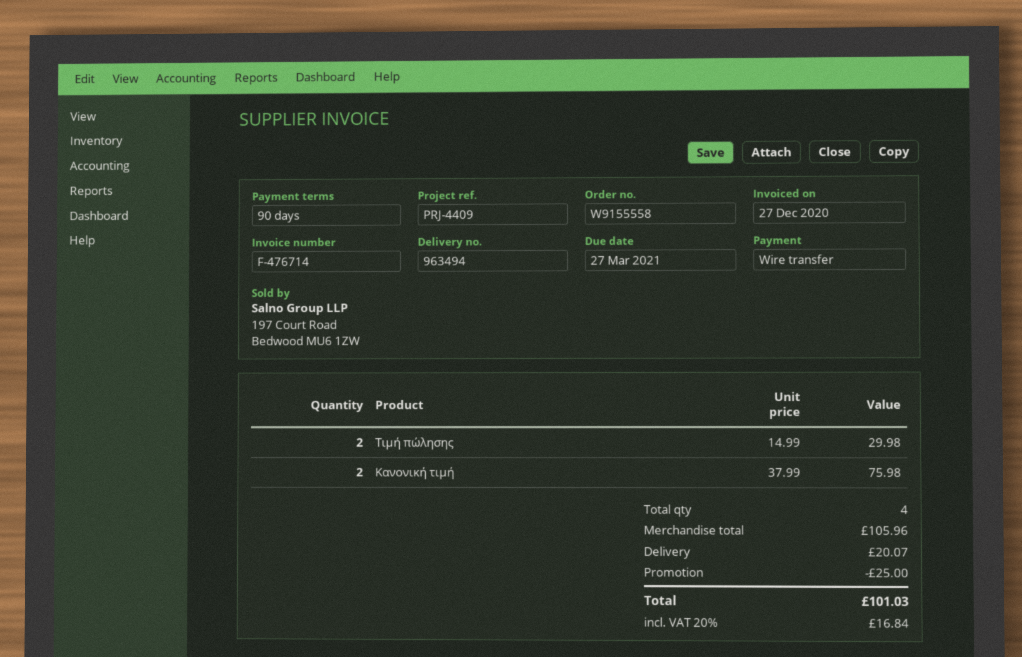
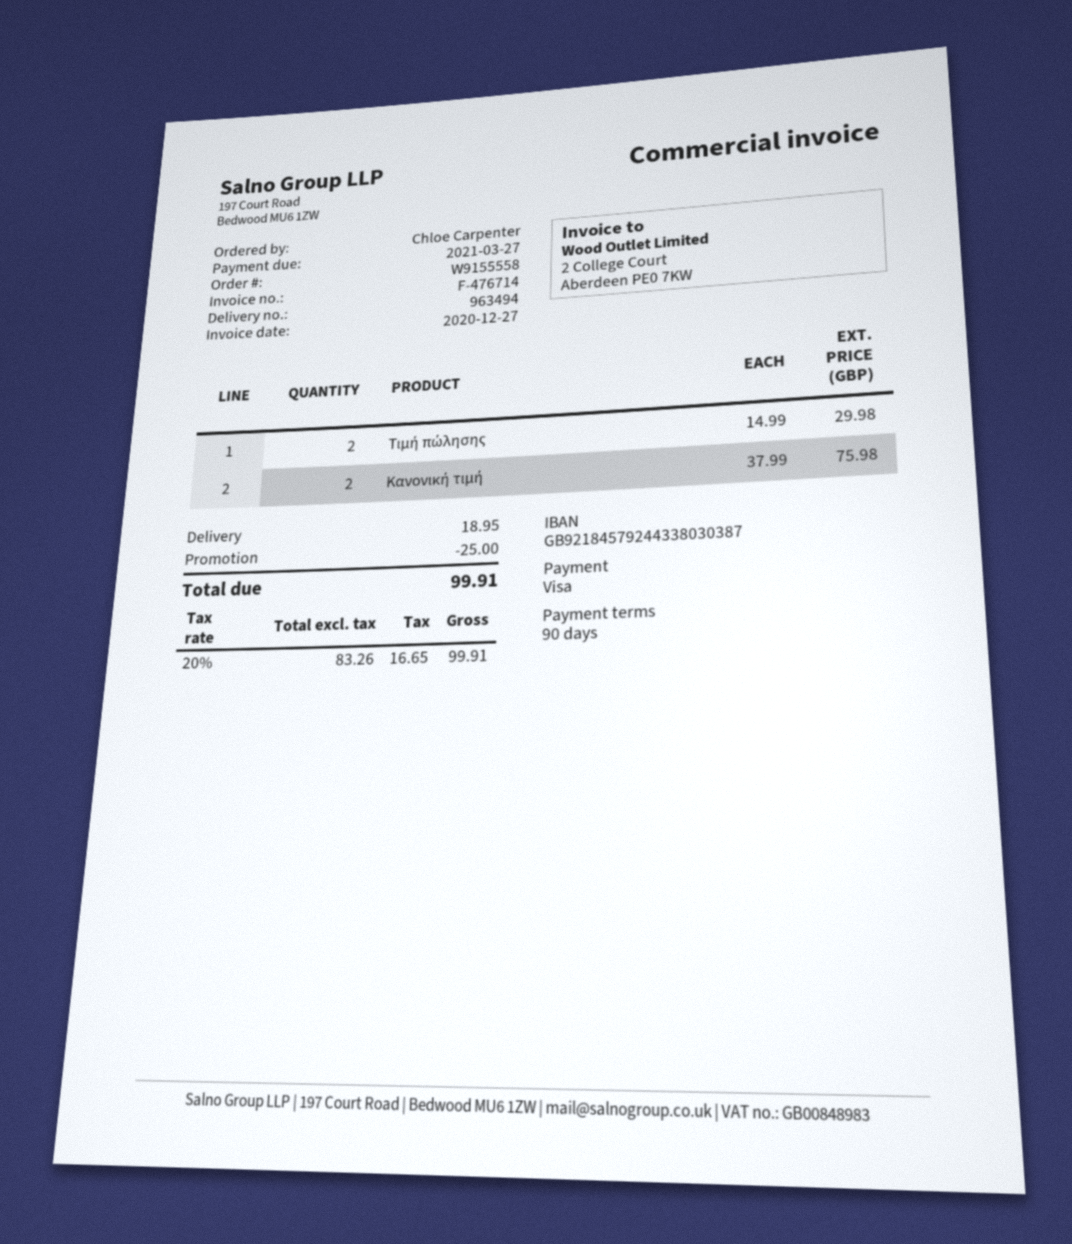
payment method: bank transfer -> Visa
shipping: 20.07 -> 18.95
tax: 20% = 16.84 -> 20% = 16.65
total: 101.03 -> 99.91

